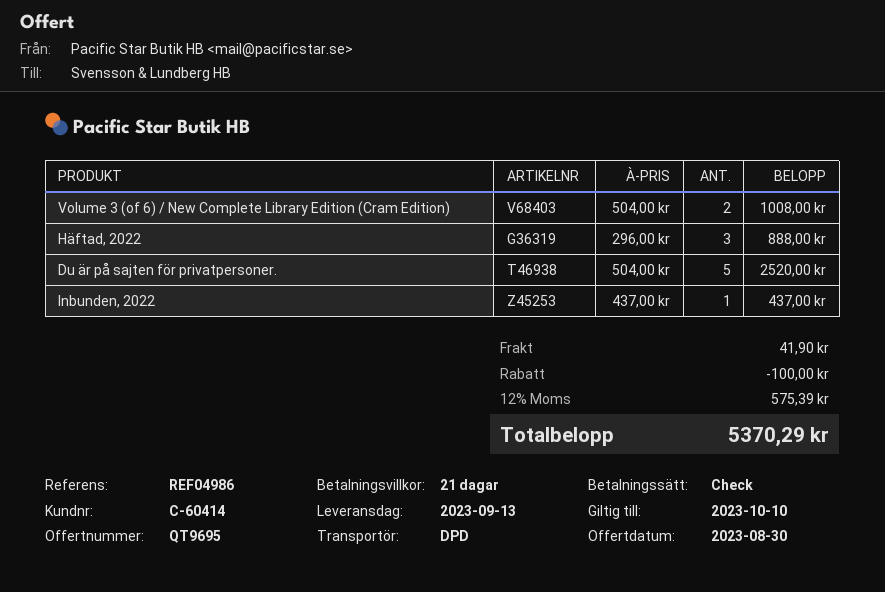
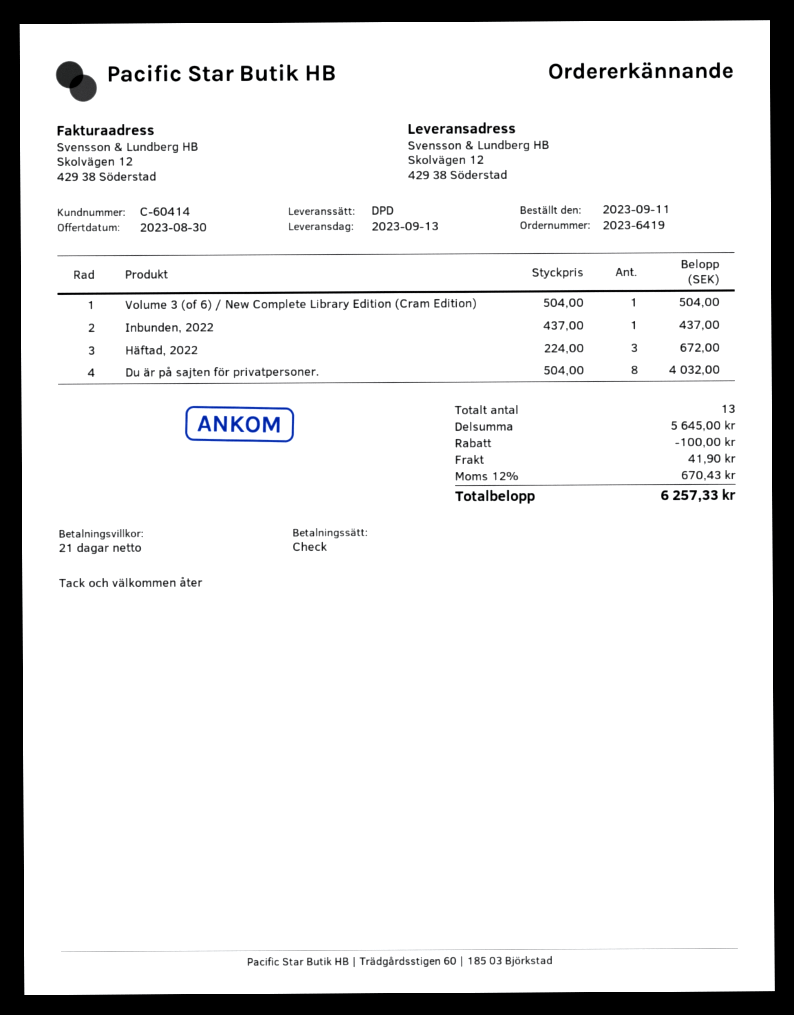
Volume 3 (of 6) / New Complete Library Edition (Cram Edition): 2 x 504.00 = 1008.00 -> 1 x 504.00 = 504.00
Häftad, 2022: 3 x 296.00 = 888.00 -> 3 x 224.00 = 672.00
Du är på sajten för privatpersoner.: 5 x 504.00 = 2520.00 -> 8 x 504.00 = 4032.00
tax: 12% = 575.39 -> 12% = 670.43
total: 5370.29 -> 6257.33

